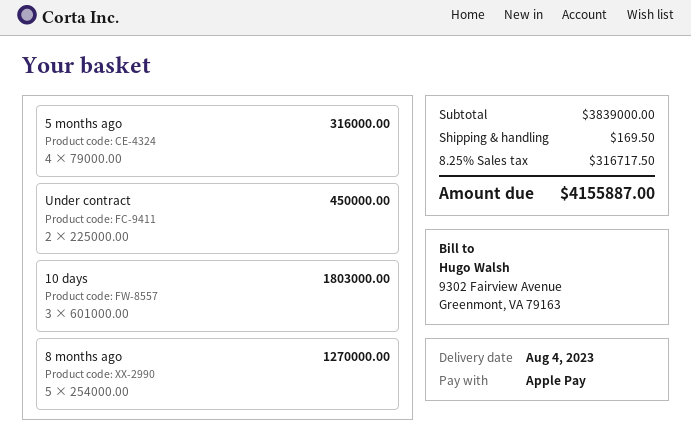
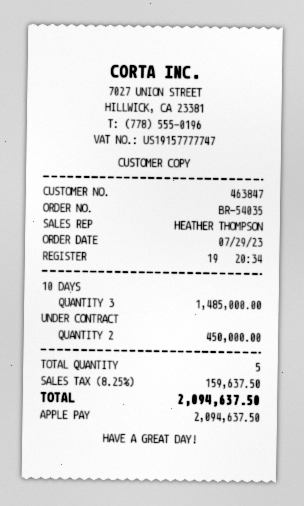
5 months ago: 4 for 316000.00 -> none
10 days: 3 for 1803000.00 -> 3 for 1485000.00
8 months ago: 5 for 1270000.00 -> none
shipping: 169.50 -> none
tax: 8.25% = 316717.50 -> 8.25% = 159637.50
total: 4155887.00 -> 2094637.50

